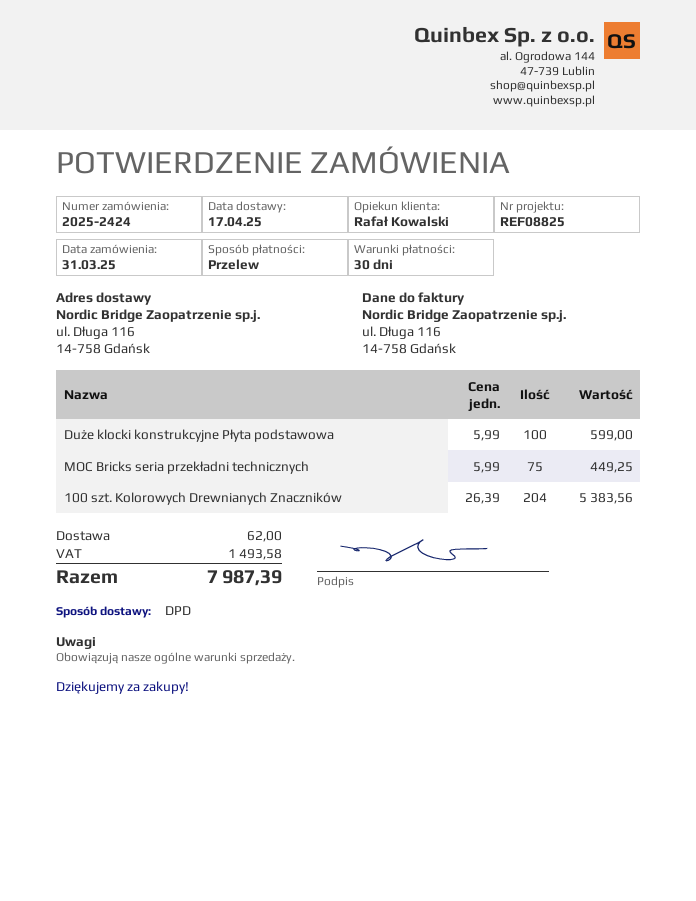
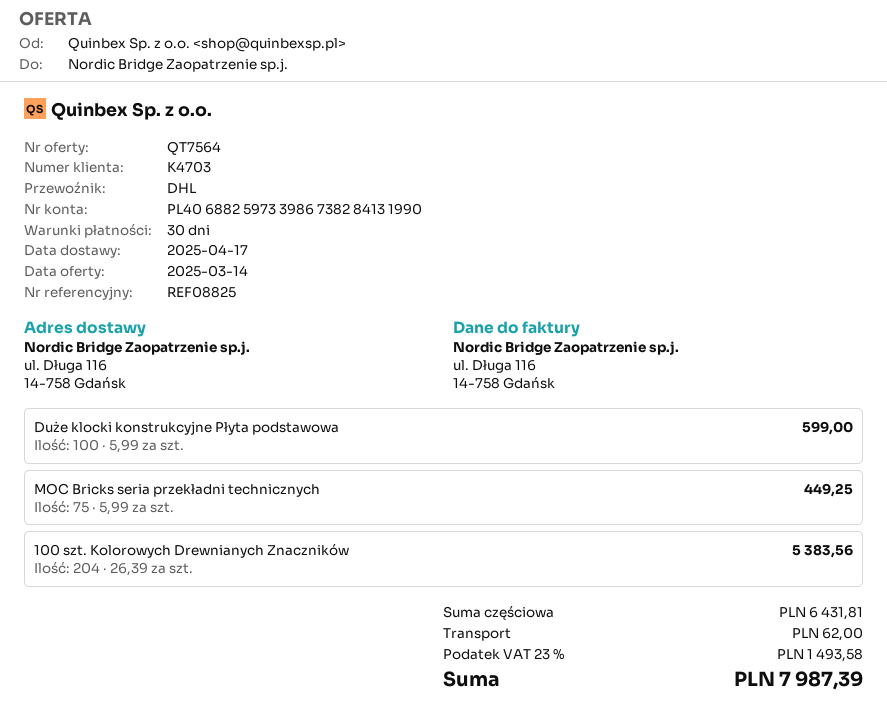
shipping method: DPD -> DHL

